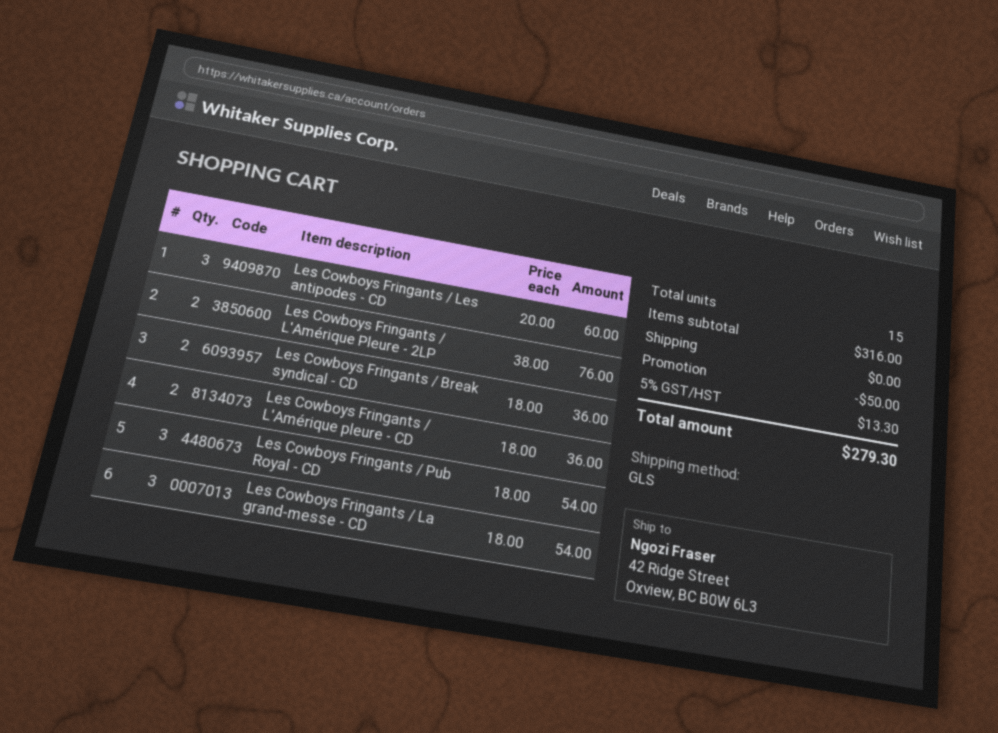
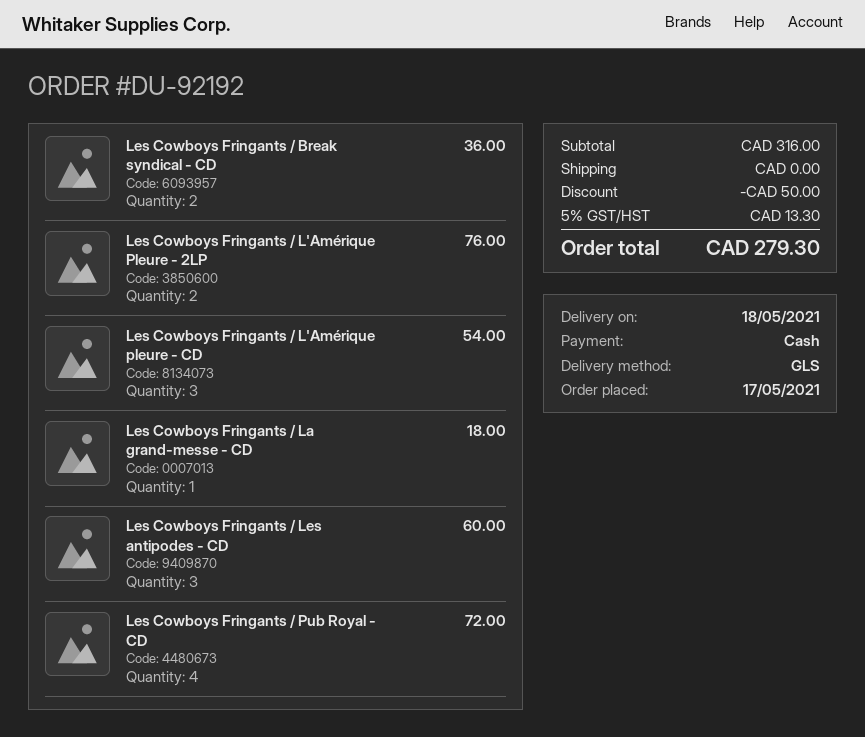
Les Cowboys Fringants / L'Amérique pleure - CD: 2 for 36.00 -> 3 for 54.00
Les Cowboys Fringants / Pub Royal - CD: 3 for 54.00 -> 4 for 72.00
Les Cowboys Fringants / La grand-messe - CD: 3 for 54.00 -> 1 for 18.00

